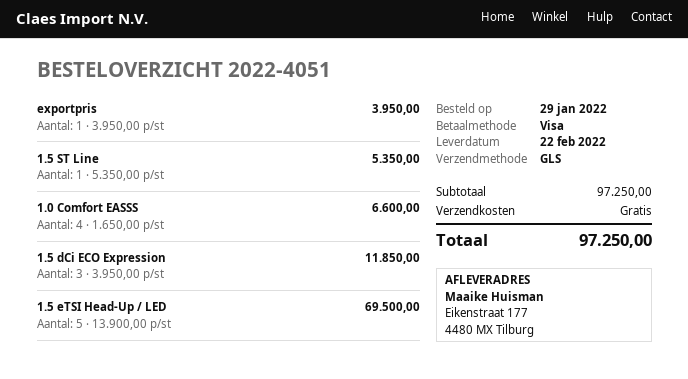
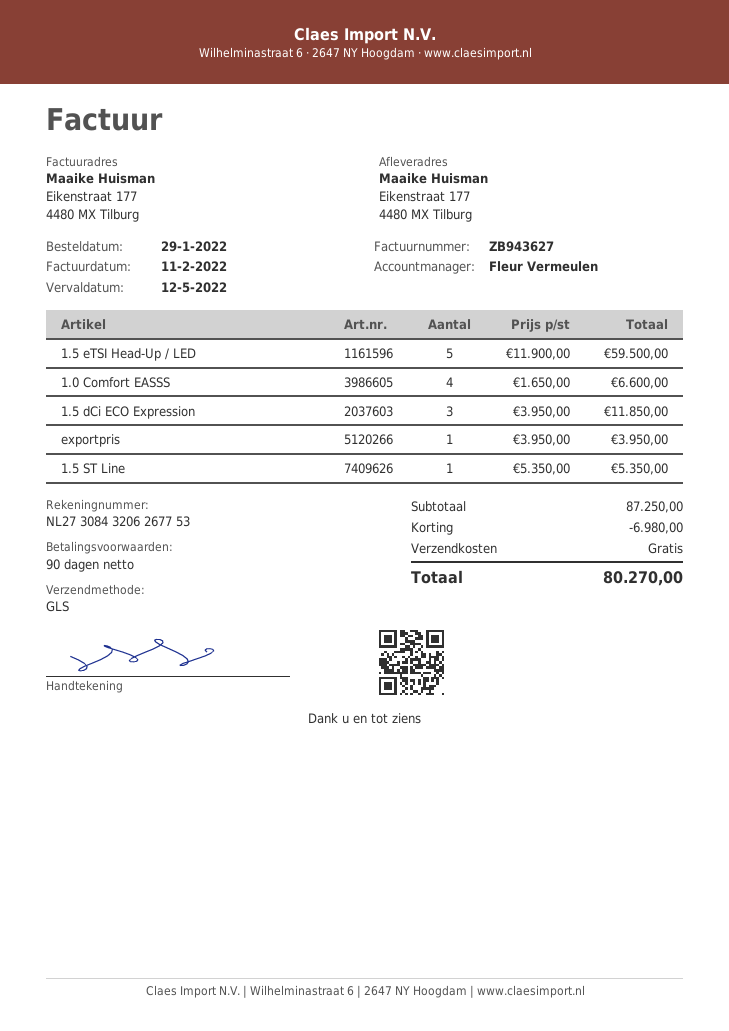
1.5 eTSI Head-Up / LED: 5 x 13900.00 = 69500.00 -> 5 x 11900.00 = 59500.00
subtotal: 97250.00 -> 87250.00
discount: none -> 6980.00
total: 97250.00 -> 80270.00

